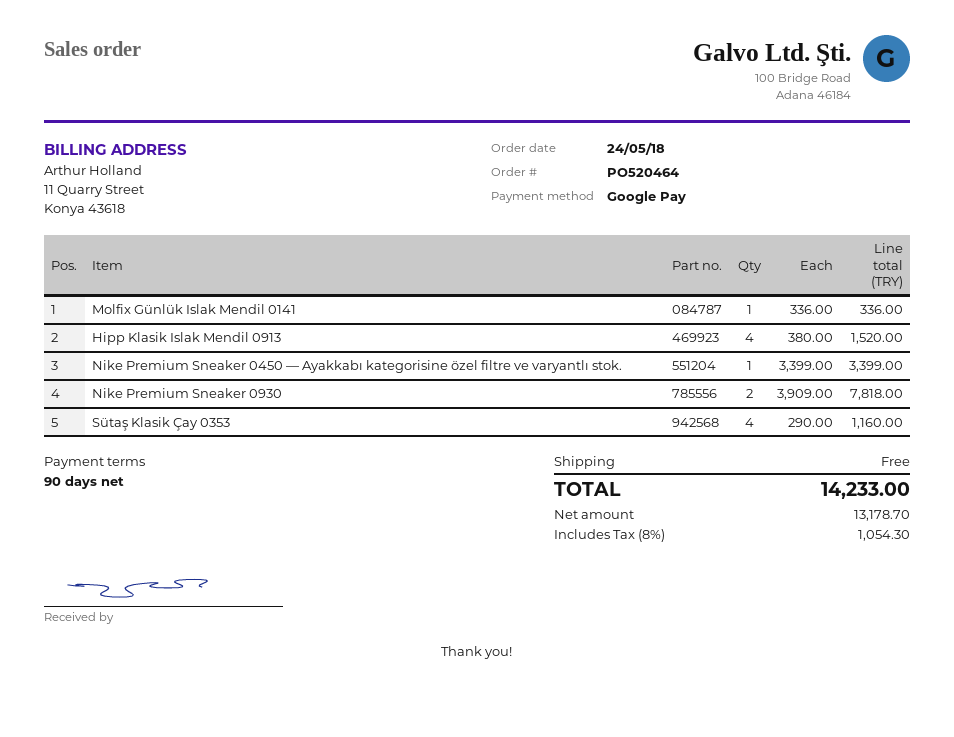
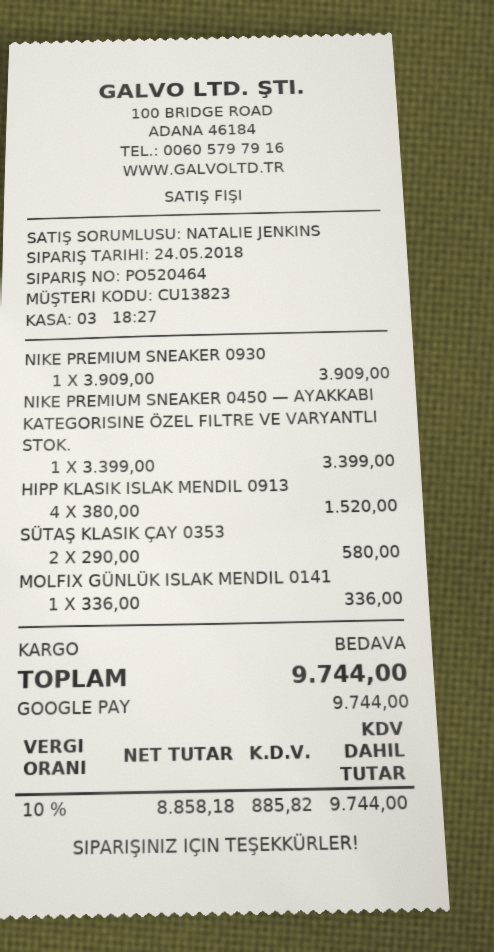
Nike Premium Sneaker 0930: 2 x 3909.00 = 7818.00 -> 1 x 3909.00 = 3909.00
Sütaş Klasik Çay 0353: 4 x 290.00 = 1160.00 -> 2 x 290.00 = 580.00
net: 13178.70 -> 8858.18
tax: 8% = 1054.30 -> 10% = 885.82
total: 14233.00 -> 9744.00

